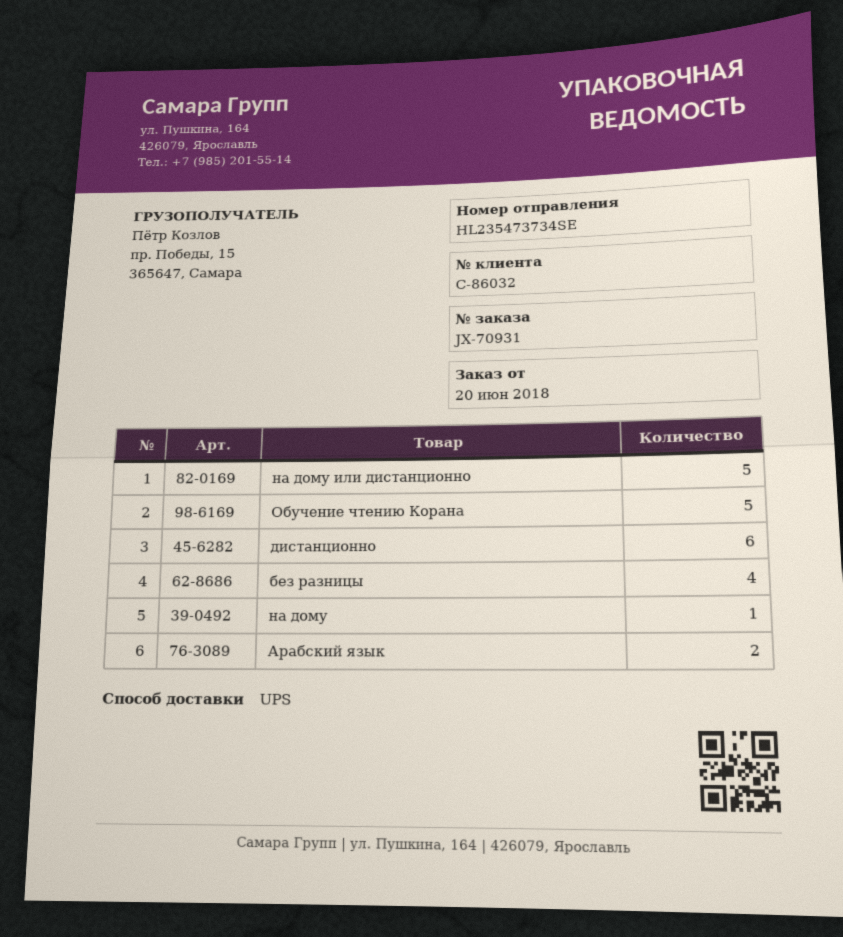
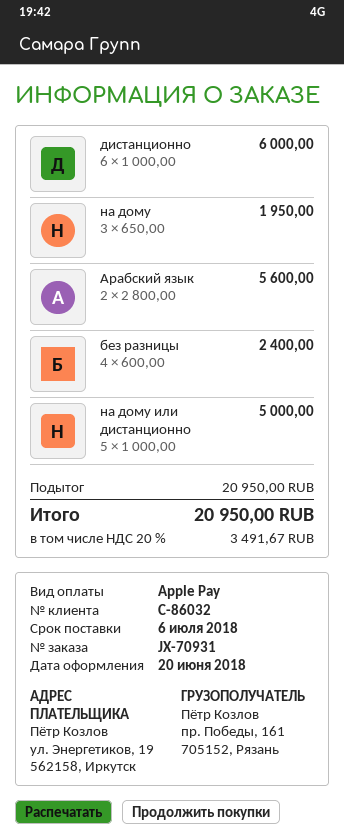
ship to: пр. Победы, 15, 365647, Самара -> пр. Победы, 161, 705152, Рязань
Обучение чтению Корана: 5 -> none
на дому: 1 -> 3

